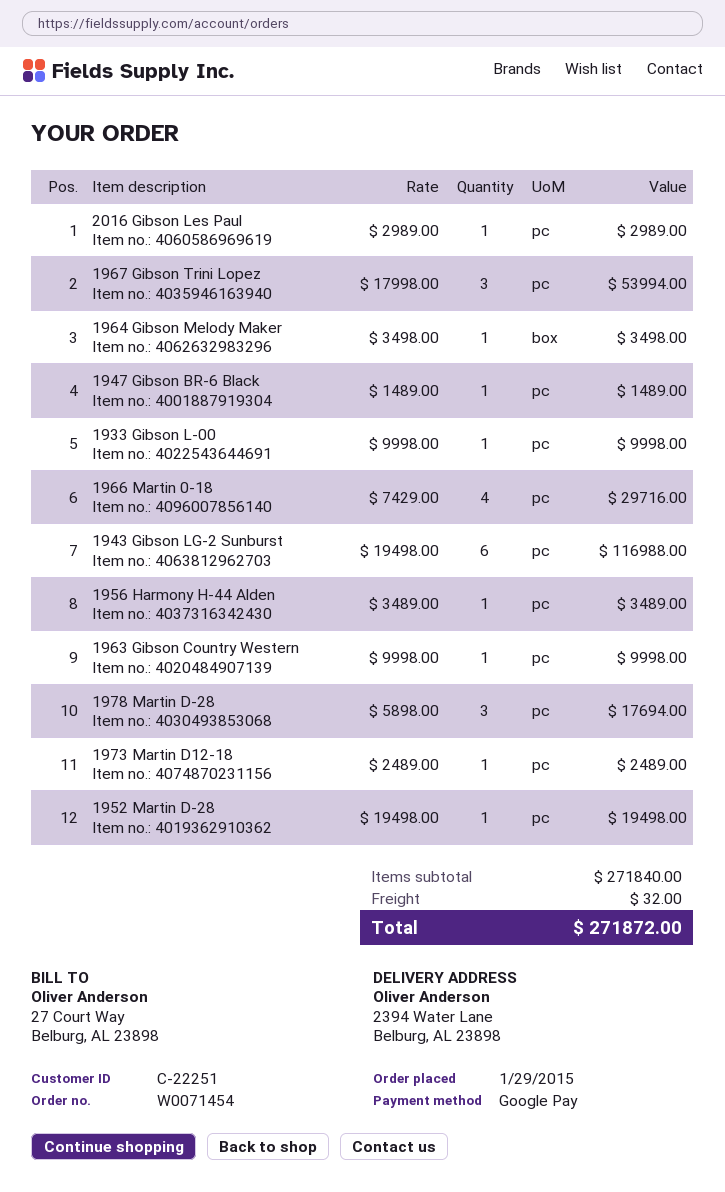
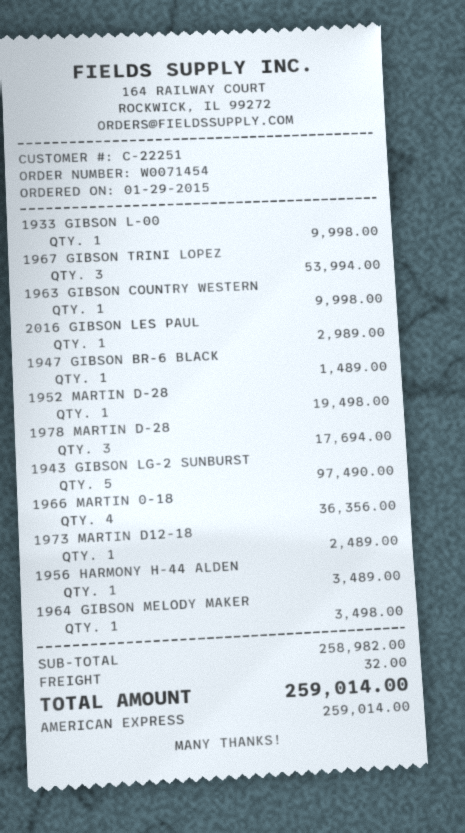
payment method: Google Pay -> American Express
1966 Martin 0-18: 4 for 29716.00 -> 4 for 36356.00
1943 Gibson LG-2 Sunburst: 6 for 116988.00 -> 5 for 97490.00
subtotal: 271840.00 -> 258982.00
total: 271872.00 -> 259014.00

